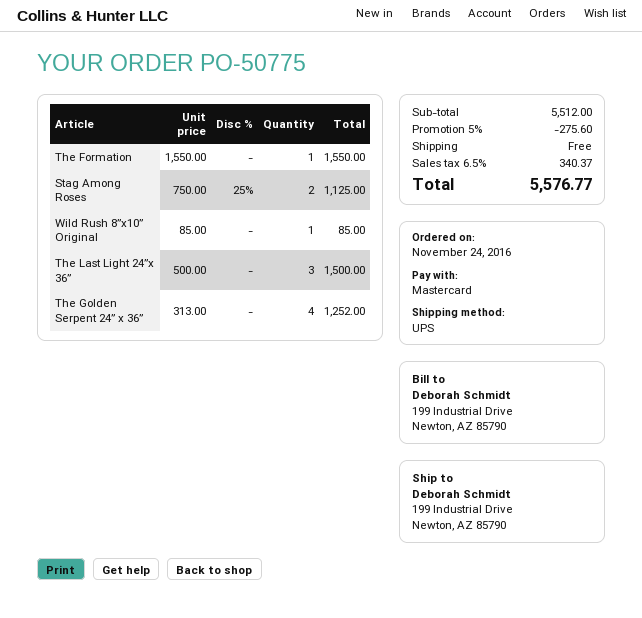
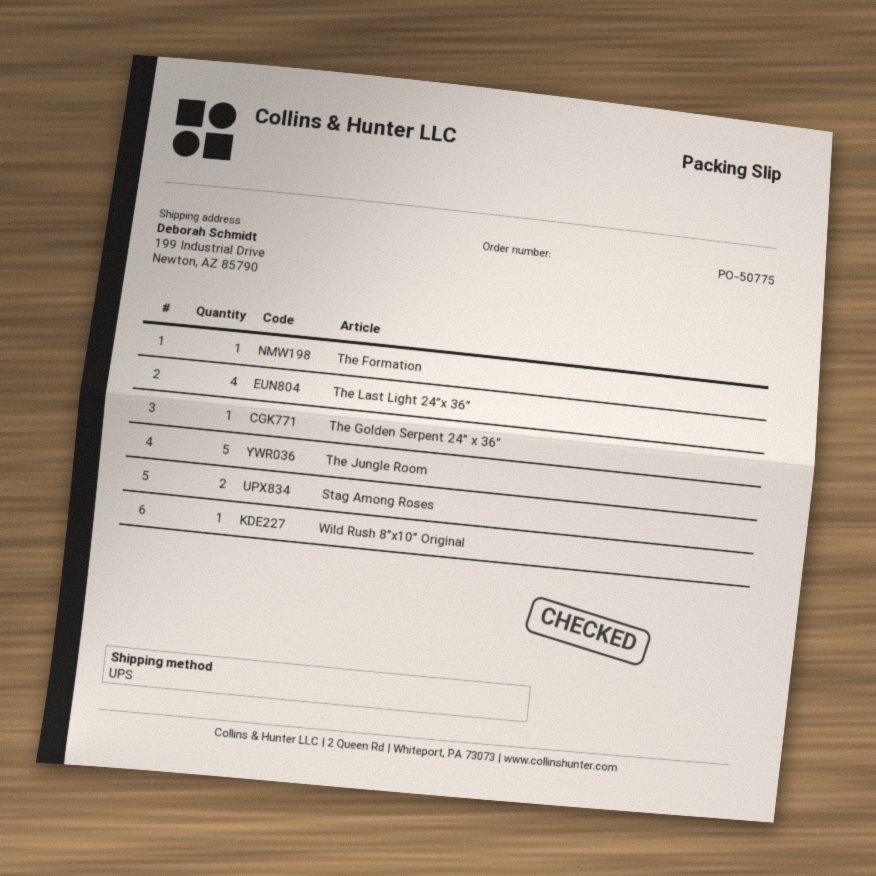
The Last Light 24”x 36”: 3 -> 4
The Golden Serpent 24” x 36”: 4 -> 1
The Jungle Room: none -> 5

